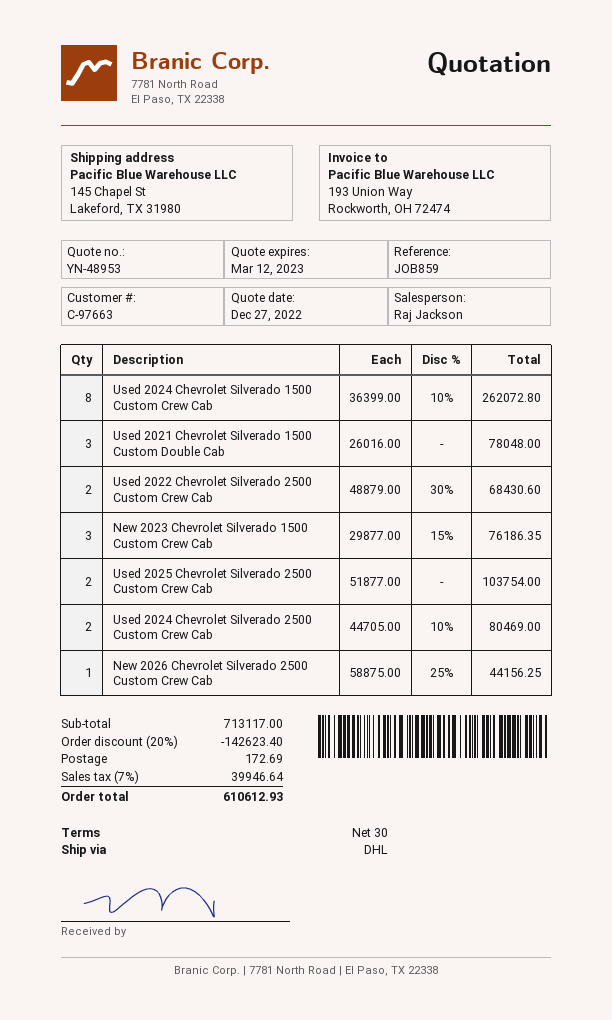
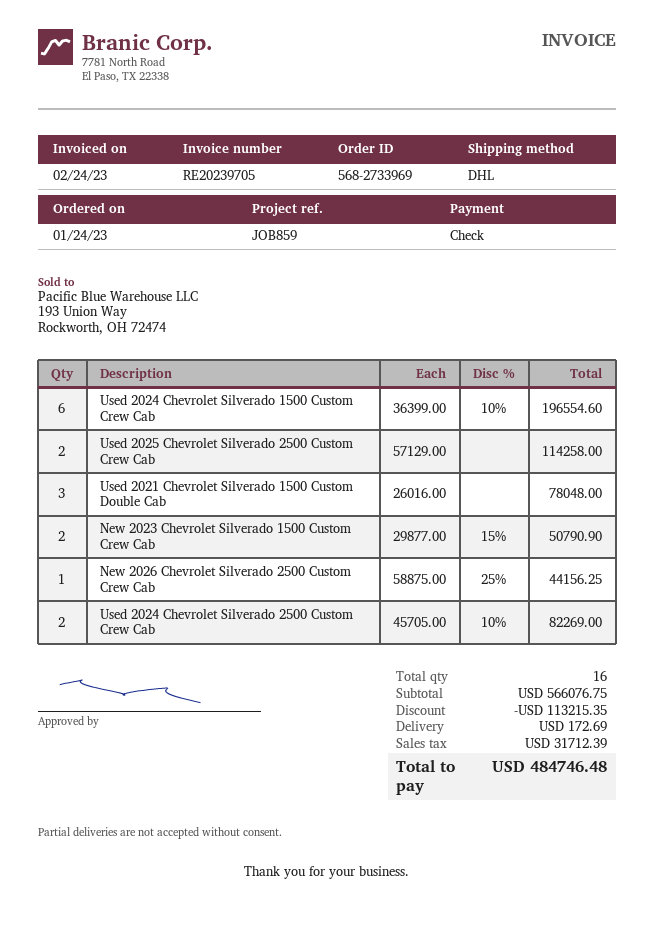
Used 2024 Chevrolet Silverado 1500 Custom Crew Cab: 8 x 36399.00 - 10% = 262072.80 -> 6 x 36399.00 - 10% = 196554.60
Used 2022 Chevrolet Silverado 2500 Custom Crew Cab: 2 x 48879.00 - 30% = 68430.60 -> none
New 2023 Chevrolet Silverado 1500 Custom Crew Cab: 3 x 29877.00 - 15% = 76186.35 -> 2 x 29877.00 - 15% = 50790.90
Used 2025 Chevrolet Silverado 2500 Custom Crew Cab: 2 x 51877.00 = 103754.00 -> 2 x 57129.00 = 114258.00
Used 2024 Chevrolet Silverado 2500 Custom Crew Cab: 2 x 44705.00 - 10% = 80469.00 -> 2 x 45705.00 - 10% = 82269.00
subtotal: 713117.00 -> 566076.75
discount: 142623.40 -> 113215.35
tax: 39946.64 -> 31712.39
total: 610612.93 -> 484746.48

